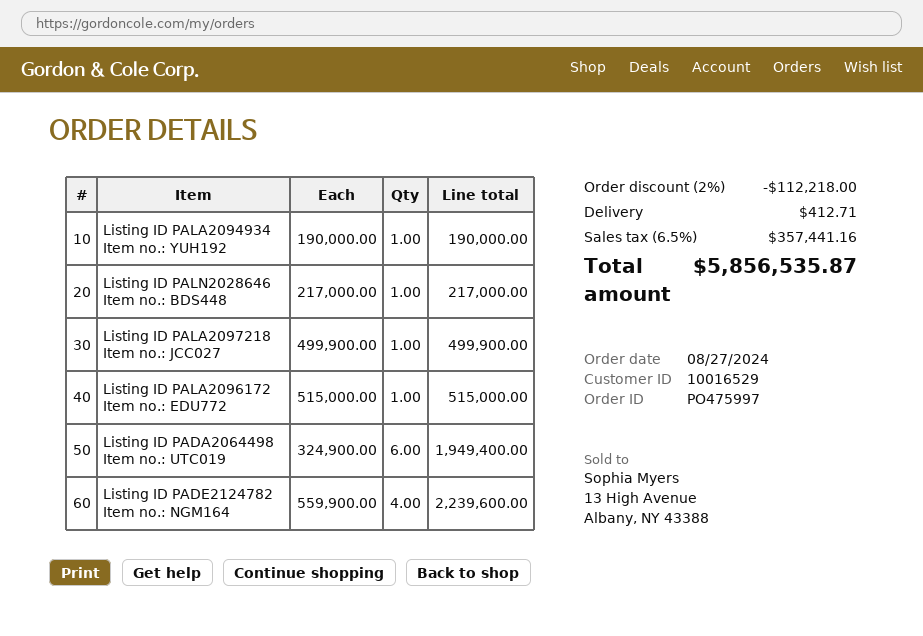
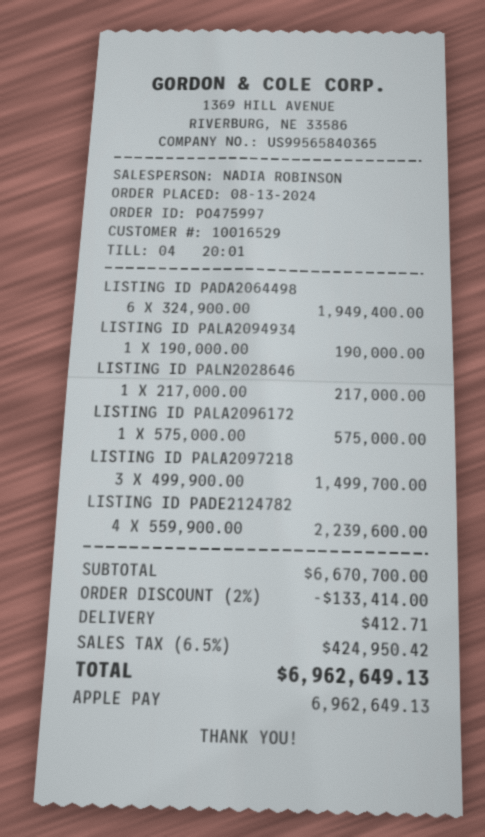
order date: 2024-08-27 -> 2024-08-13
Listing ID PALA2097218: 1 x 499900.00 = 499900.00 -> 3 x 499900.00 = 1499700.00
Listing ID PALA2096172: 1 x 515000.00 = 515000.00 -> 1 x 575000.00 = 575000.00
discount: 2% = 112218.00 -> 2% = 133414.00
tax: 6.5% = 357441.16 -> 6.5% = 424950.42
total: 5856535.87 -> 6962649.13

